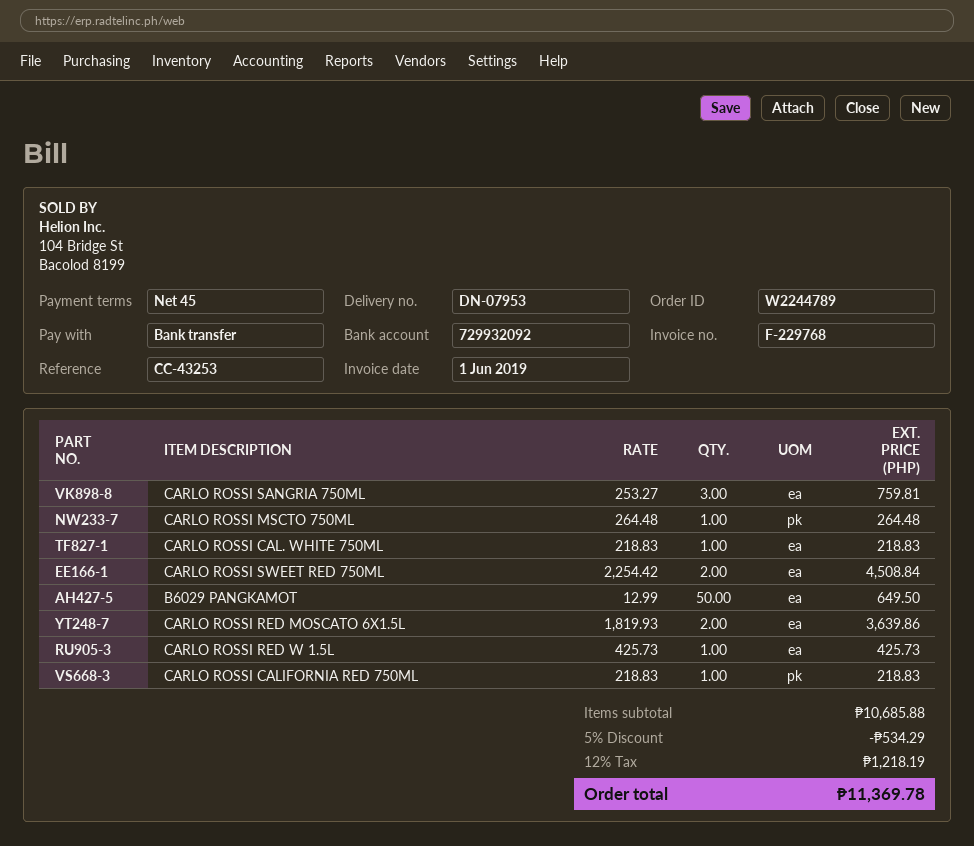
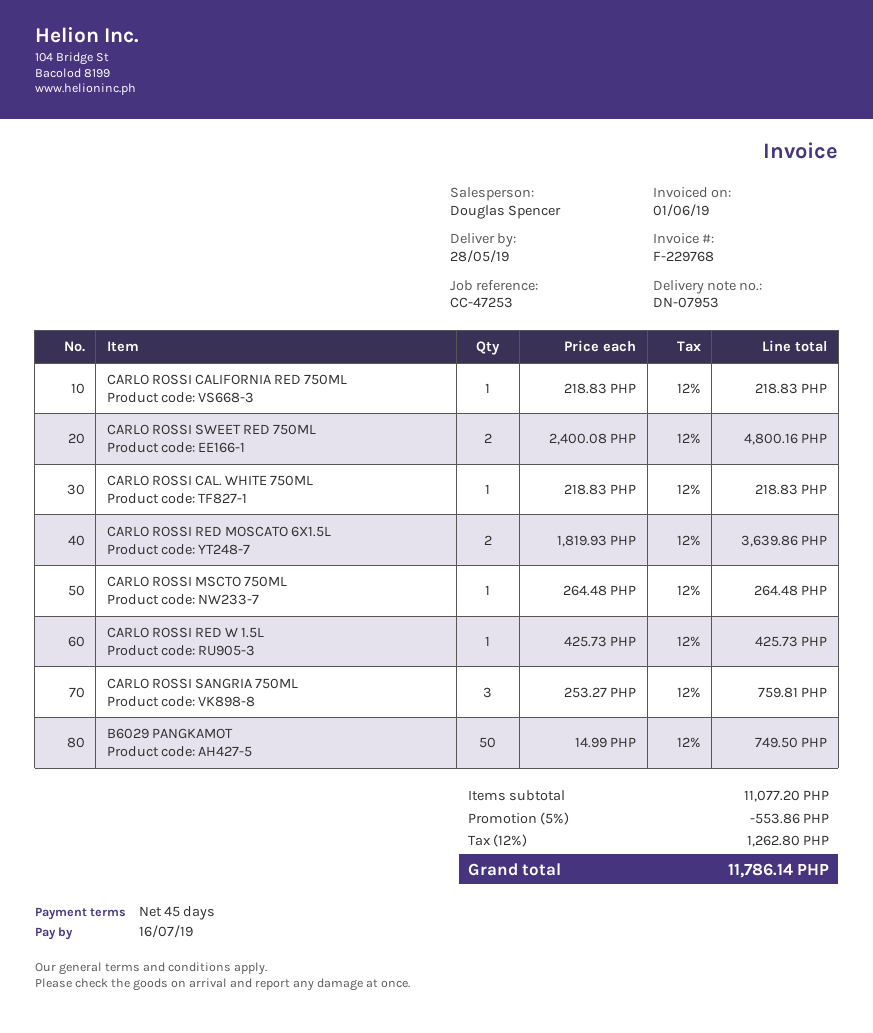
reference: CC-43253 -> CC-47253
CARLO ROSSI SWEET RED 750ML: 2 x 2254.42 = 4508.84 -> 2 x 2400.08 = 4800.16
B6029 PANGKAMOT: 50 x 12.99 = 649.50 -> 50 x 14.99 = 749.50
subtotal: 10685.88 -> 11077.20
discount: 5% = 534.29 -> 5% = 553.86
tax: 12% = 1218.19 -> 12% = 1262.80
total: 11369.78 -> 11786.14

